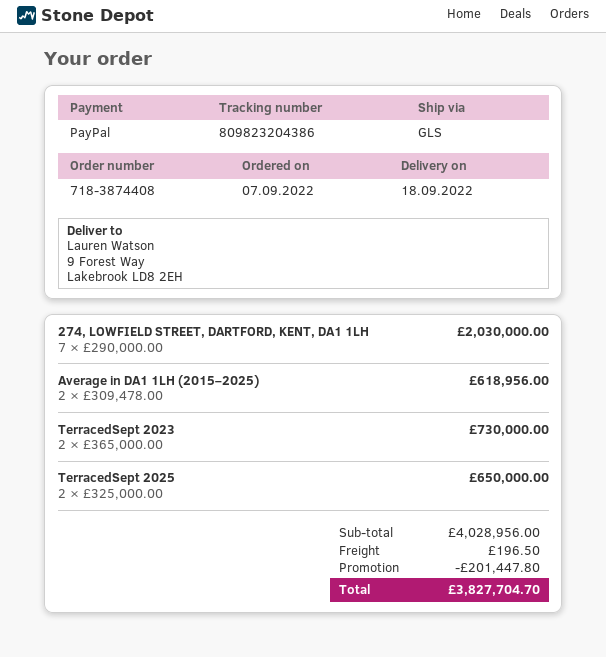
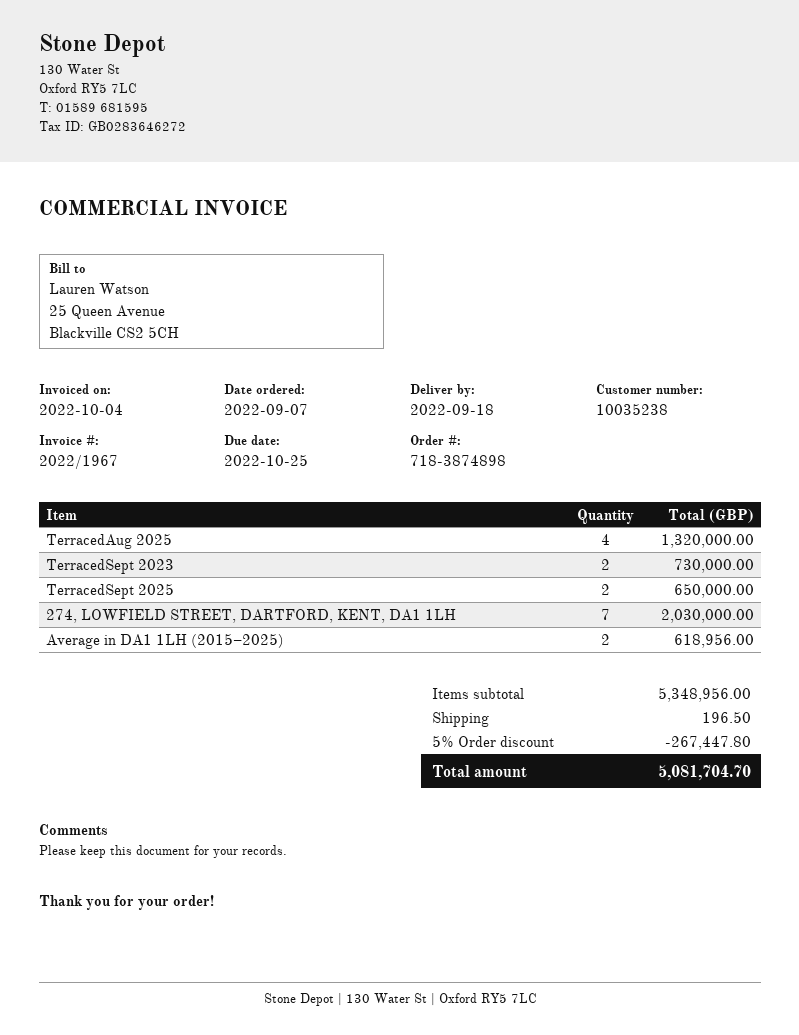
order number: 718-3874408 -> 718-3874898
TerracedAug 2025: none -> 4 for 1320000.00
subtotal: 4028956.00 -> 5348956.00
discount: 201447.80 -> 267447.80
total: 3827704.70 -> 5081704.70

